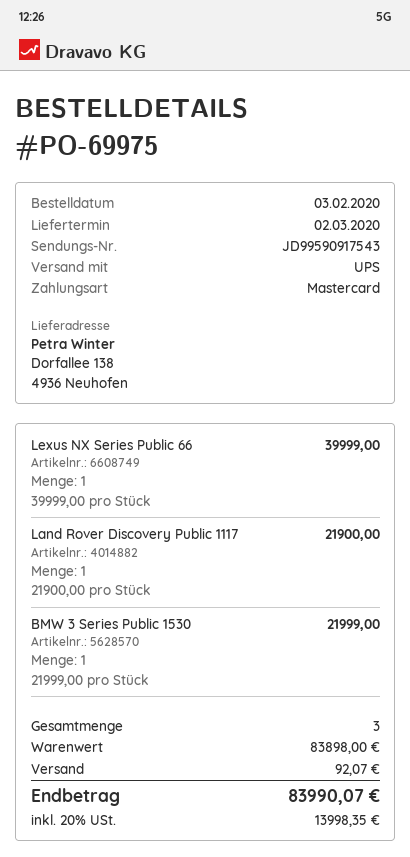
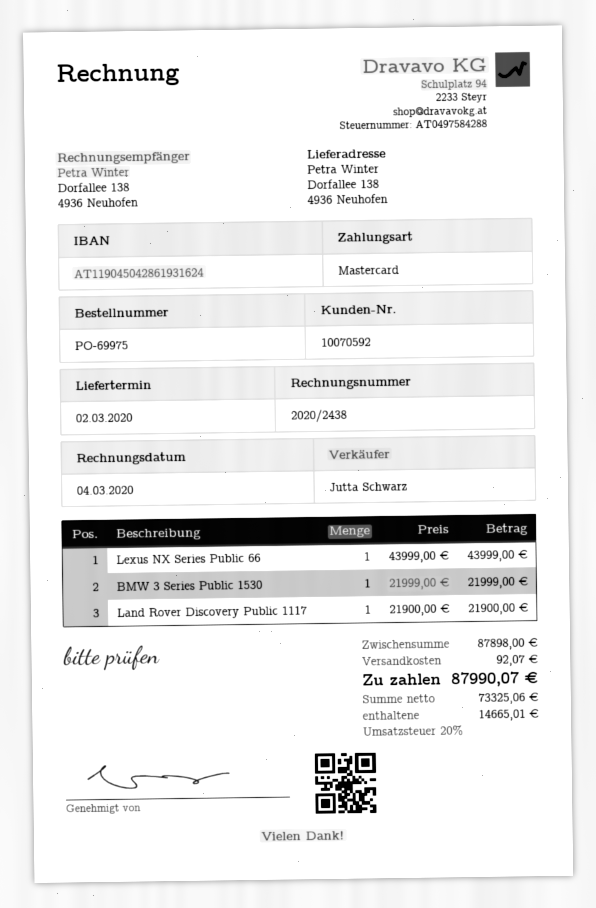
Lexus NX Series Public 66: 1 x 39999.00 = 39999.00 -> 1 x 43999.00 = 43999.00
subtotal: 83898.00 -> 87898.00
tax: 20% = 13998.35 -> 20% = 14665.01
total: 83990.07 -> 87990.07

